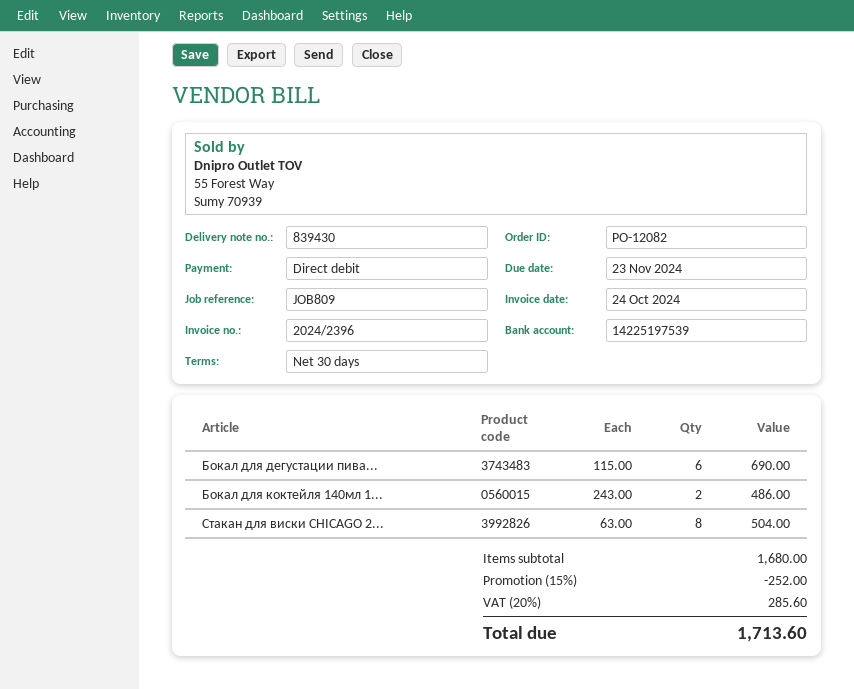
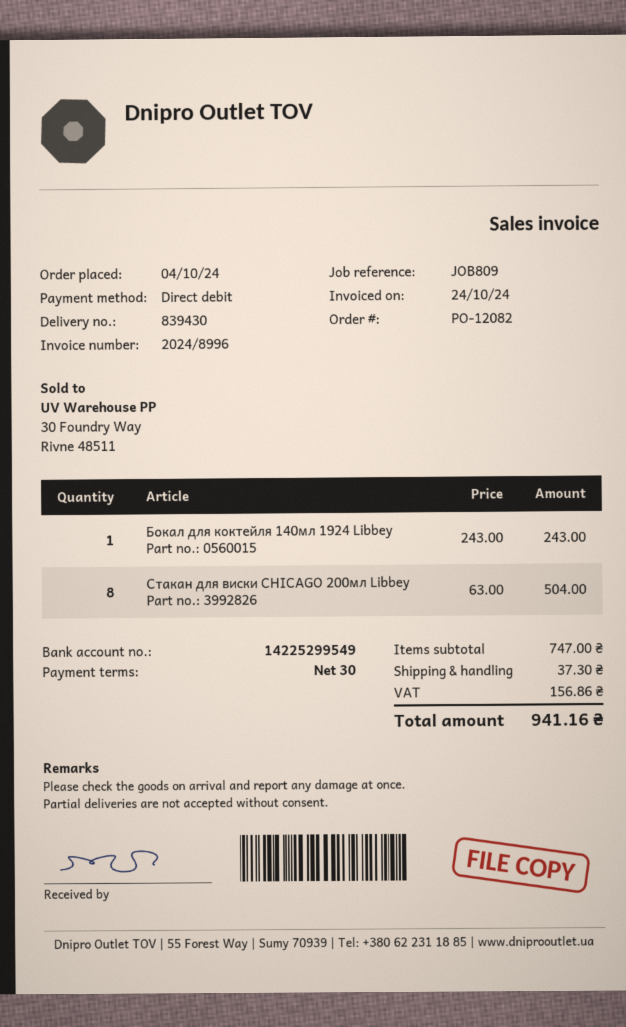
invoice number: 2024/2396 -> 2024/8996
bank account: 14225197539 -> 14225299549
Бокал для дегустации пива...: 6 x 115.00 = 690.00 -> none
Бокал для коктейля 140мл 1...: 2 x 243.00 = 486.00 -> 1 x 243.00 = 243.00
subtotal: 1680.00 -> 747.00
discount: 15% = 252.00 -> none
shipping: none -> 37.30
tax: 285.60 -> 156.86
total: 1713.60 -> 941.16

